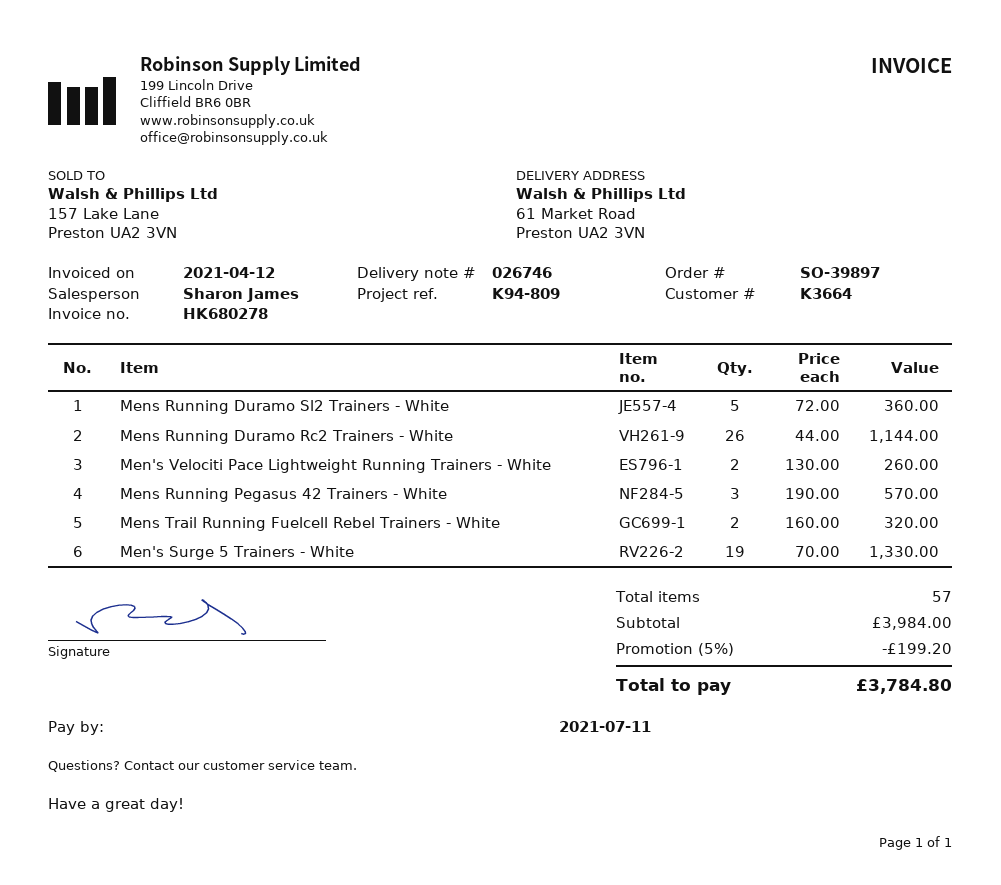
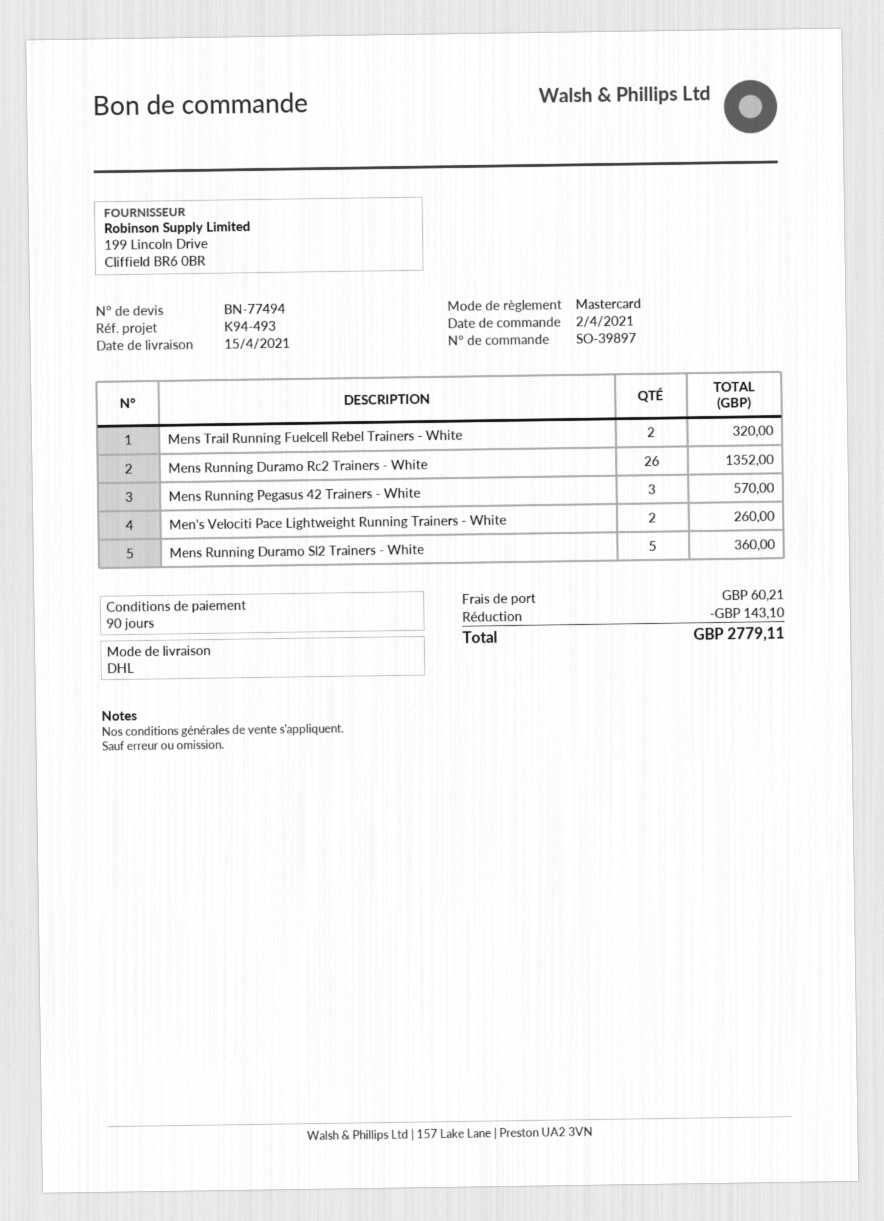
reference: K94-809 -> K94-493
Mens Running Duramo Rc2 Trainers - White: 26 for 1144.00 -> 26 for 1352.00
Men's Surge 5 Trainers - White: 19 for 1330.00 -> none
discount: 199.20 -> 143.10
shipping: none -> 60.21
total: 3784.80 -> 2779.11

